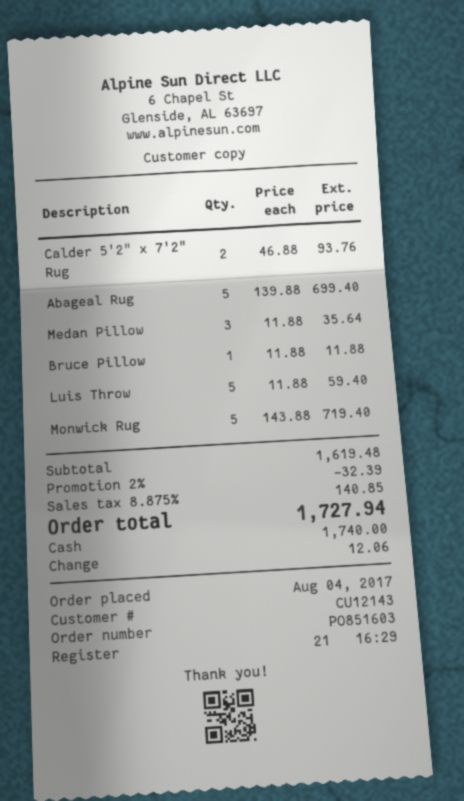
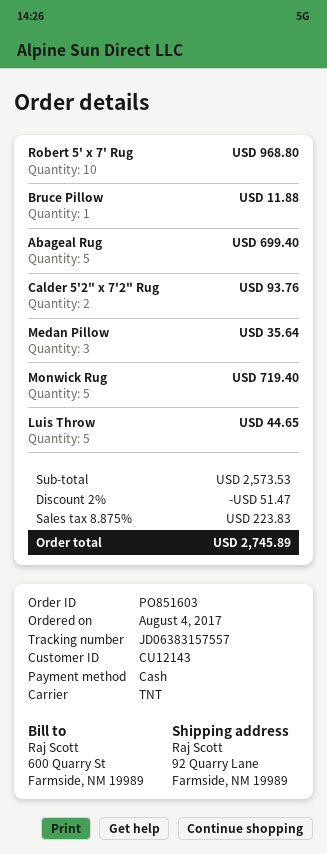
Luis Throw: 5 for 59.40 -> 5 for 44.65
Robert 5' x 7' Rug: none -> 10 for 968.80
subtotal: 1619.48 -> 2573.53
discount: 2% = 32.39 -> 2% = 51.47
tax: 8.875% = 140.85 -> 8.875% = 223.83
total: 1727.94 -> 2745.89

